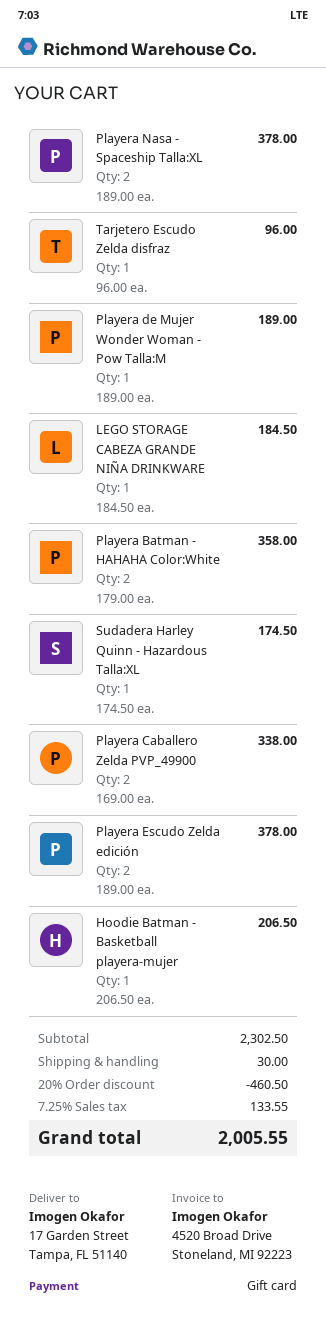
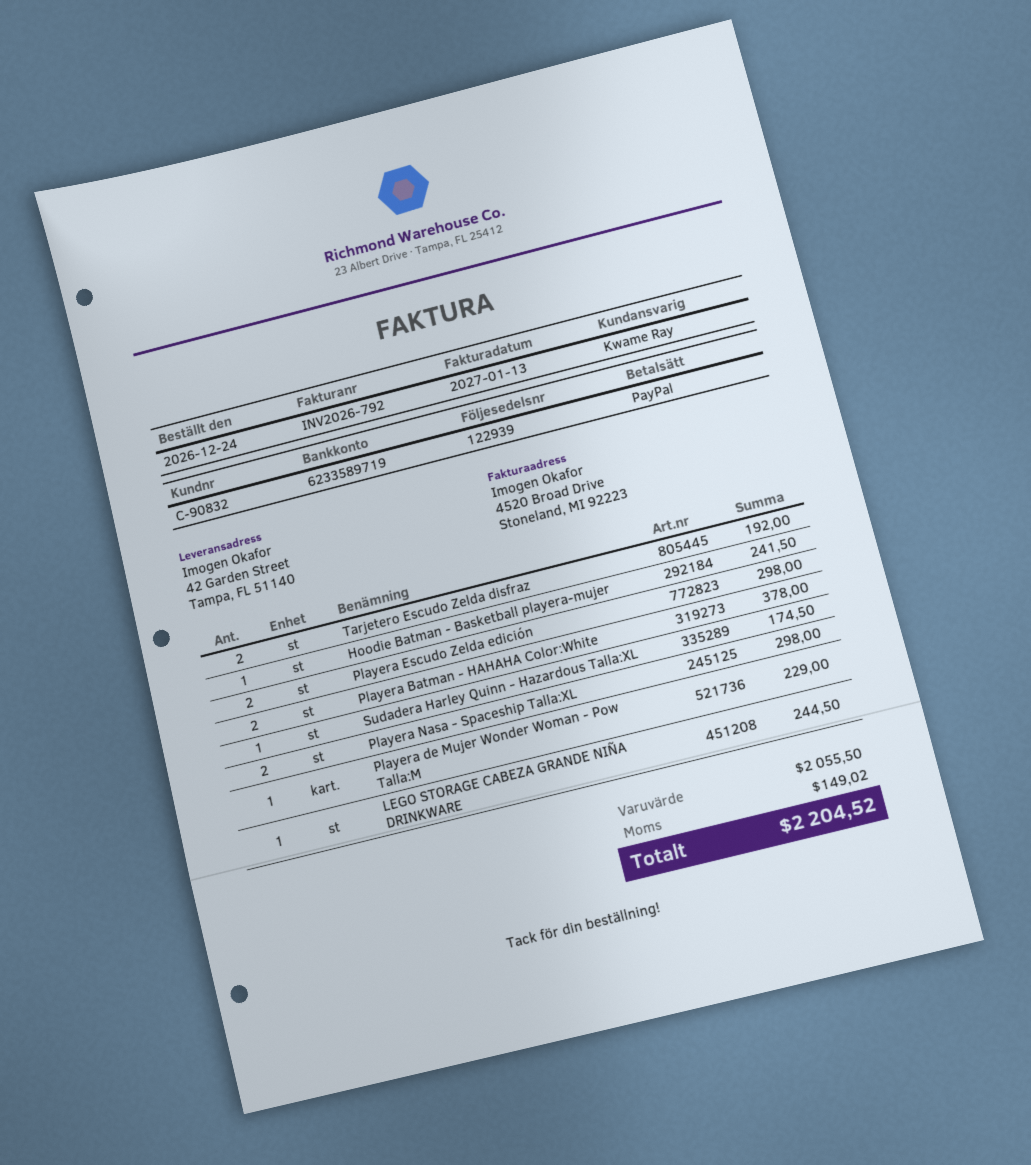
payment method: gift card -> PayPal
ship to: 17 Garden Street, Tampa, FL 51140 -> 42 Garden Street, Tampa, FL 51140
Playera Nasa - Spaceship Talla:XL: 2 for 378.00 -> 2 for 298.00
Tarjetero Escudo Zelda disfraz: 1 for 96.00 -> 2 for 192.00
Playera de Mujer Wonder Woman - Pow Talla:M: 1 for 189.00 -> 1 for 229.00
LEGO STORAGE CABEZA GRANDE NIÑA DRINKWARE: 1 for 184.50 -> 1 for 244.50
Playera Batman - HAHAHA Color:White: 2 for 358.00 -> 2 for 378.00
Playera Caballero Zelda PVP_49900: 2 for 338.00 -> none
Playera Escudo Zelda edición: 2 for 378.00 -> 2 for 298.00
Hoodie Batman - Basketball playera-mujer: 1 for 206.50 -> 1 for 241.50
subtotal: 2302.50 -> 2055.50
discount: 20% = 460.50 -> none
shipping: 30.00 -> none
tax: 133.55 -> 149.02
total: 2005.55 -> 2204.52

